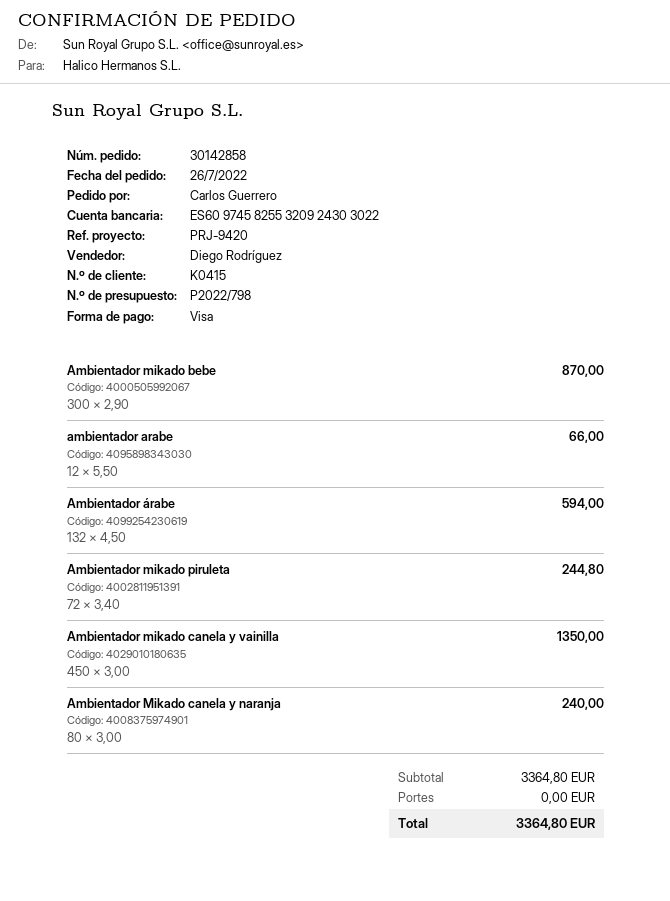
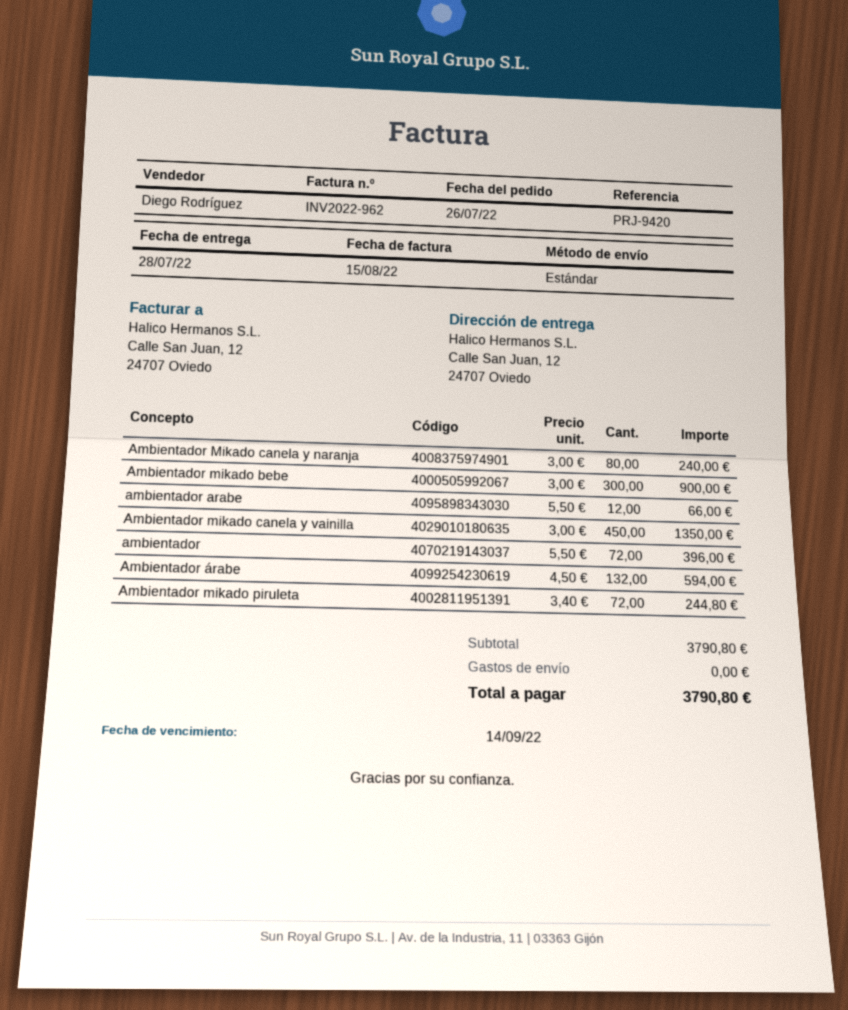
Ambientador mikado bebe: 300 x 2.90 = 870.00 -> 300 x 3.00 = 900.00
ambientador: none -> 72 x 5.50 = 396.00
subtotal: 3364.80 -> 3790.80
total: 3364.80 -> 3790.80

